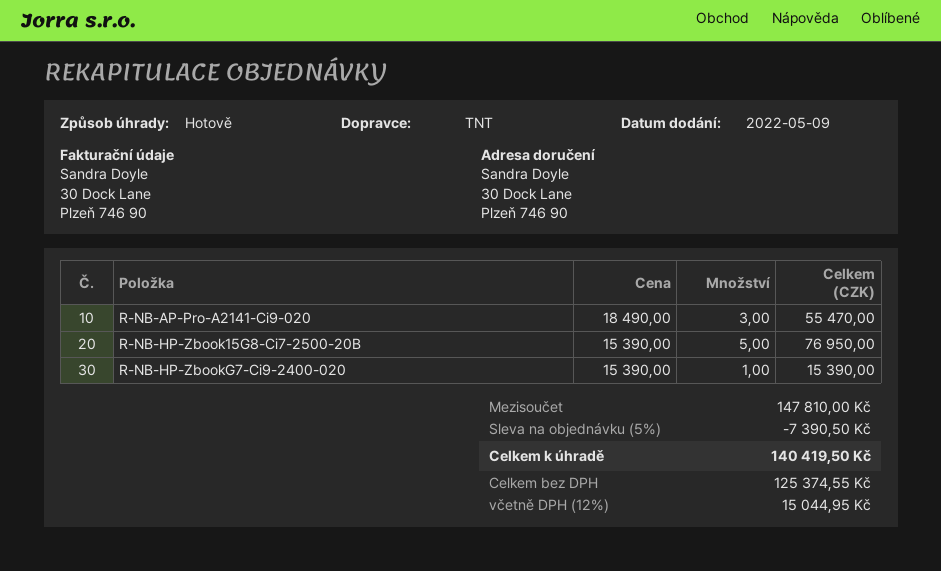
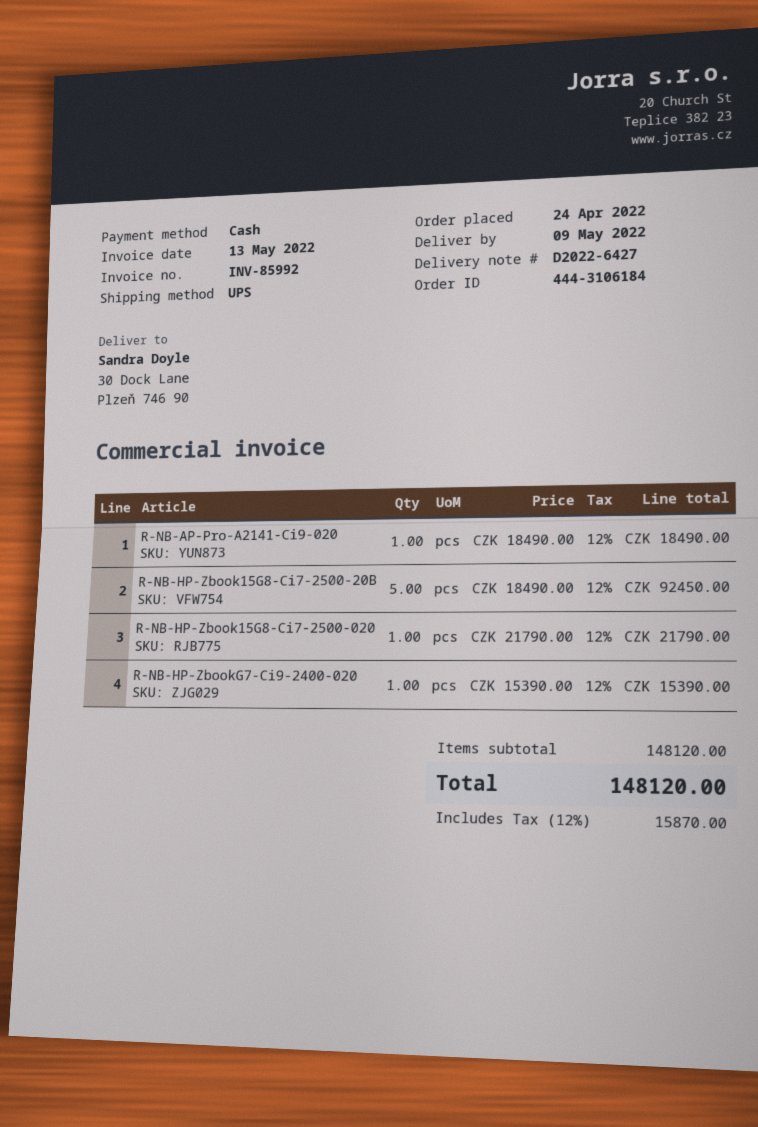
shipping method: TNT -> UPS
R-NB-AP-Pro-A2141-Ci9-020: 3 x 18490.00 = 55470.00 -> 1 x 18490.00 = 18490.00
R-NB-HP-Zbook15G8-Ci7-2500-20B: 5 x 15390.00 = 76950.00 -> 5 x 18490.00 = 92450.00
R-NB-HP-Zbook15G8-Ci7-2500-020: none -> 1 x 21790.00 = 21790.00
subtotal: 147810.00 -> 148120.00
discount: 5% = 7390.50 -> none
tax: 12% = 15044.95 -> 12% = 15870.00
total: 140419.50 -> 148120.00

